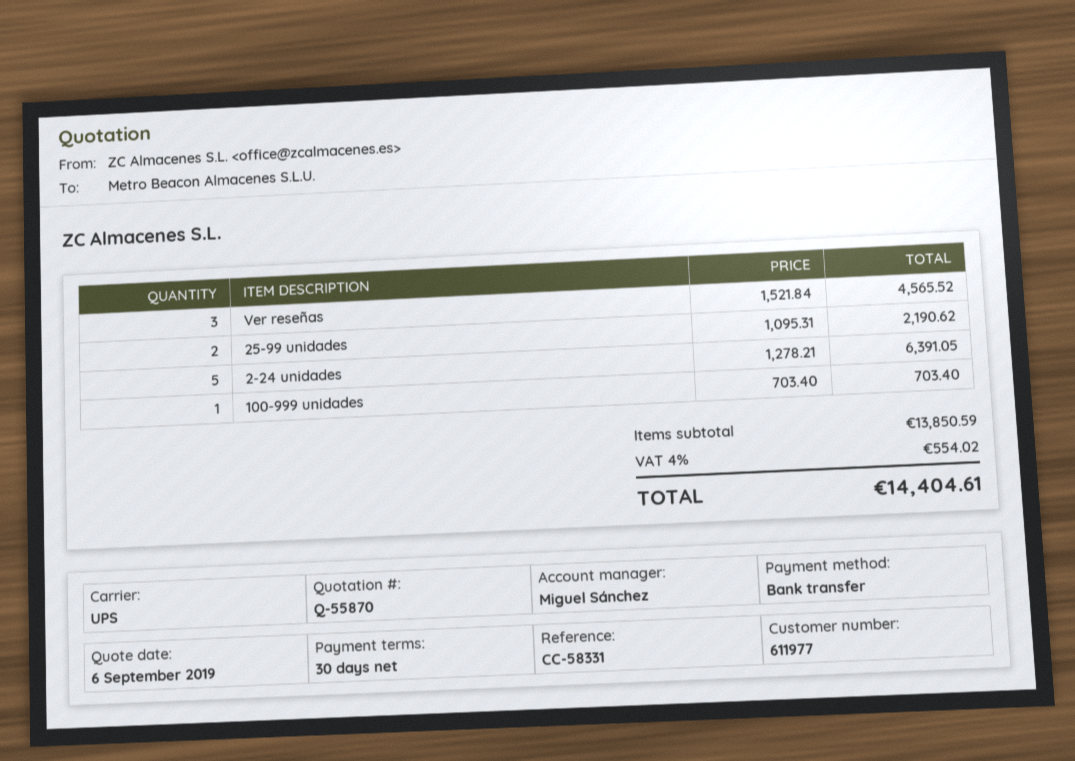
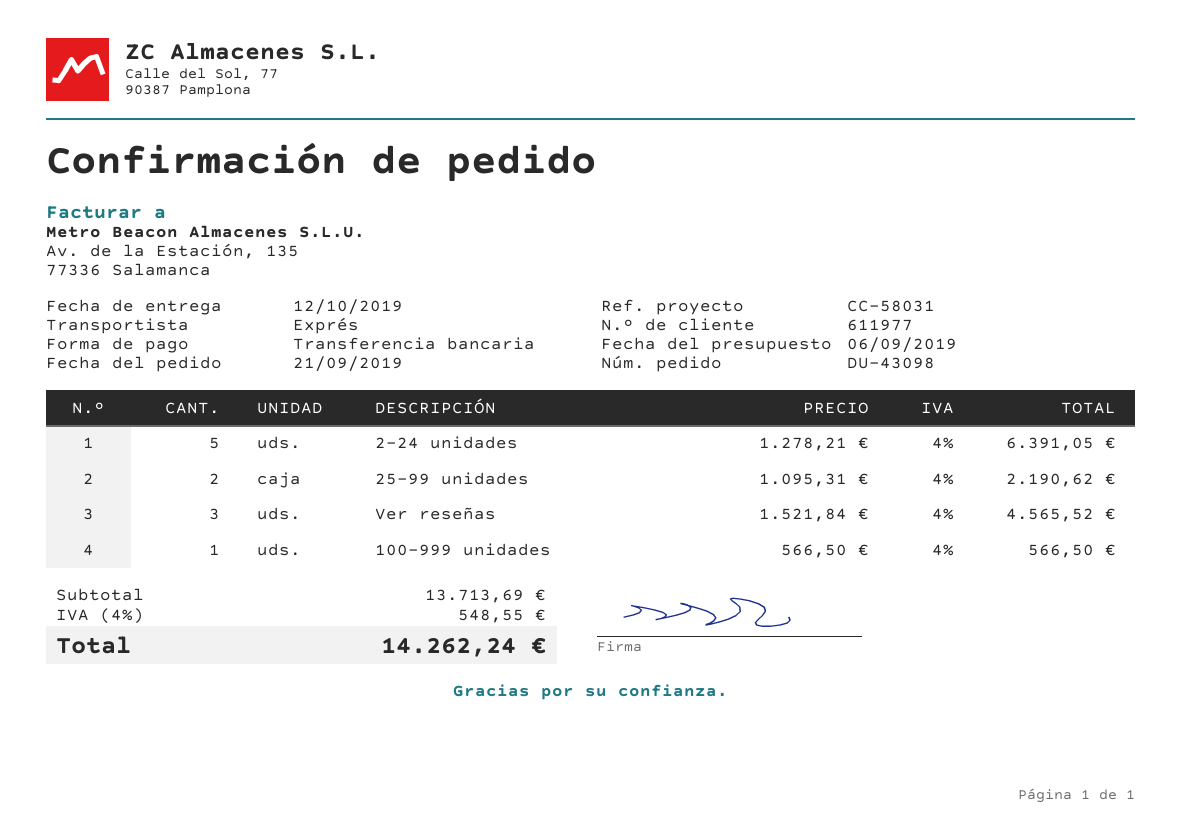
reference: CC-58331 -> CC-58031
shipping method: UPS -> express
100-999 unidades: 1 x 703.40 = 703.40 -> 1 x 566.50 = 566.50
subtotal: 13850.59 -> 13713.69
tax: 4% = 554.02 -> 4% = 548.55
total: 14404.61 -> 14262.24

